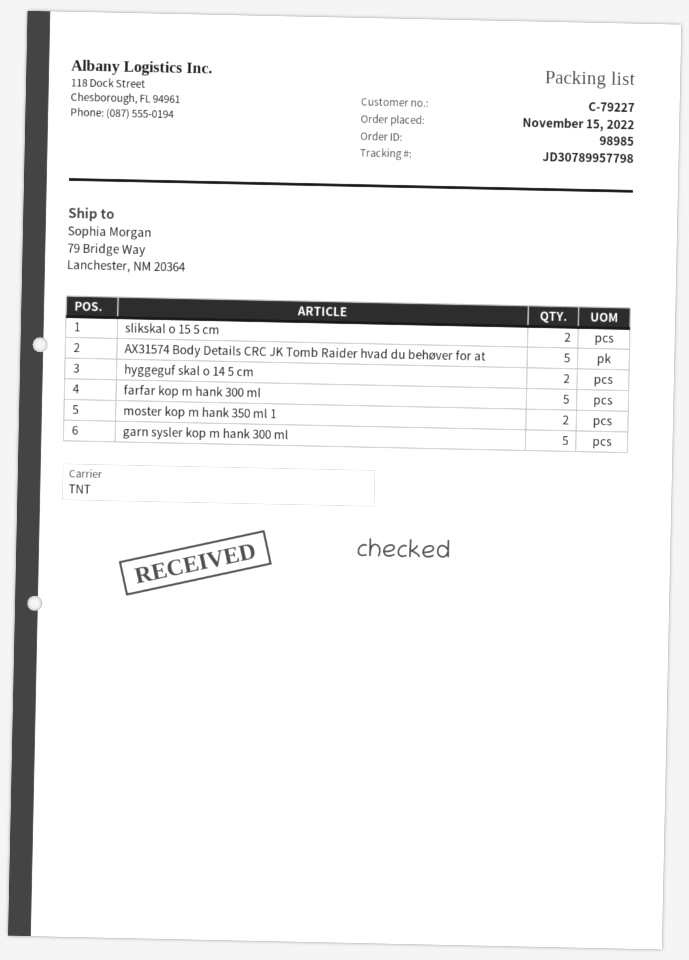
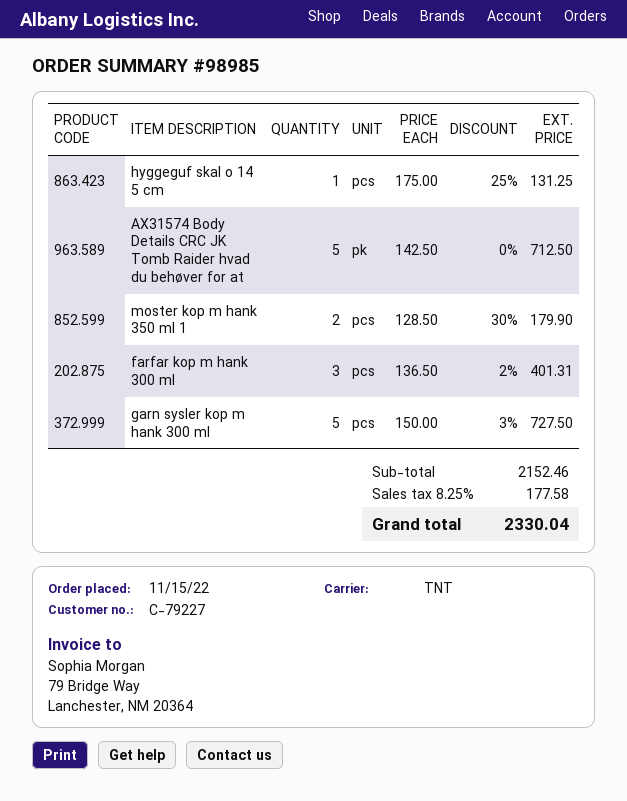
slikskal o 15 5 cm: 2 -> none
hyggeguf skal o 14 5 cm: 2 -> 1
farfar kop m hank 300 ml: 5 -> 3

